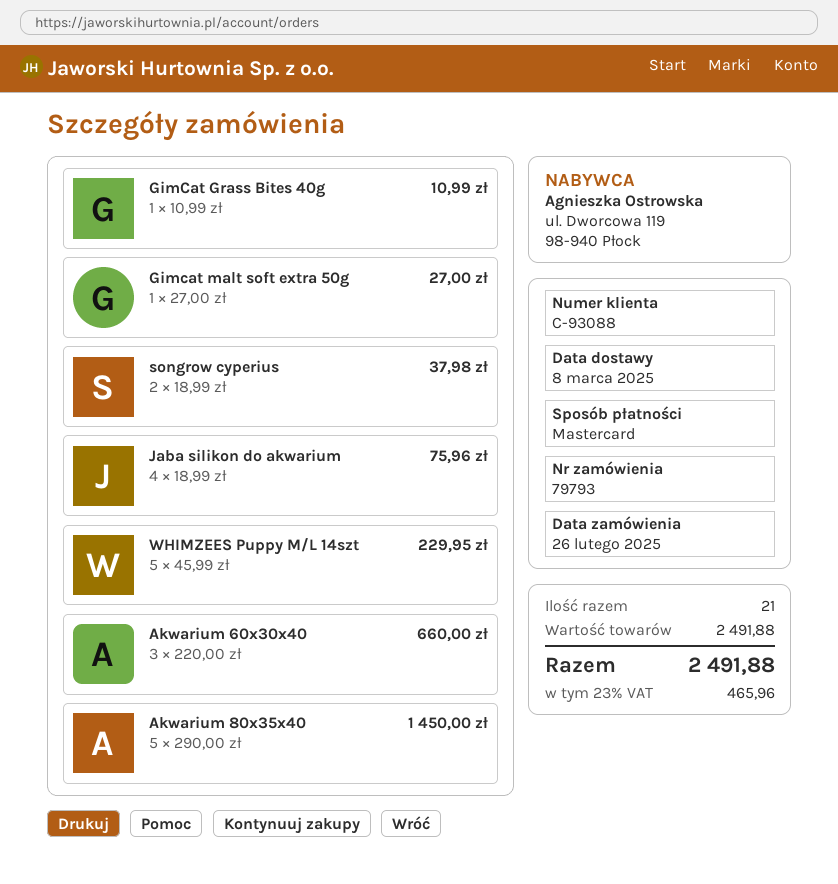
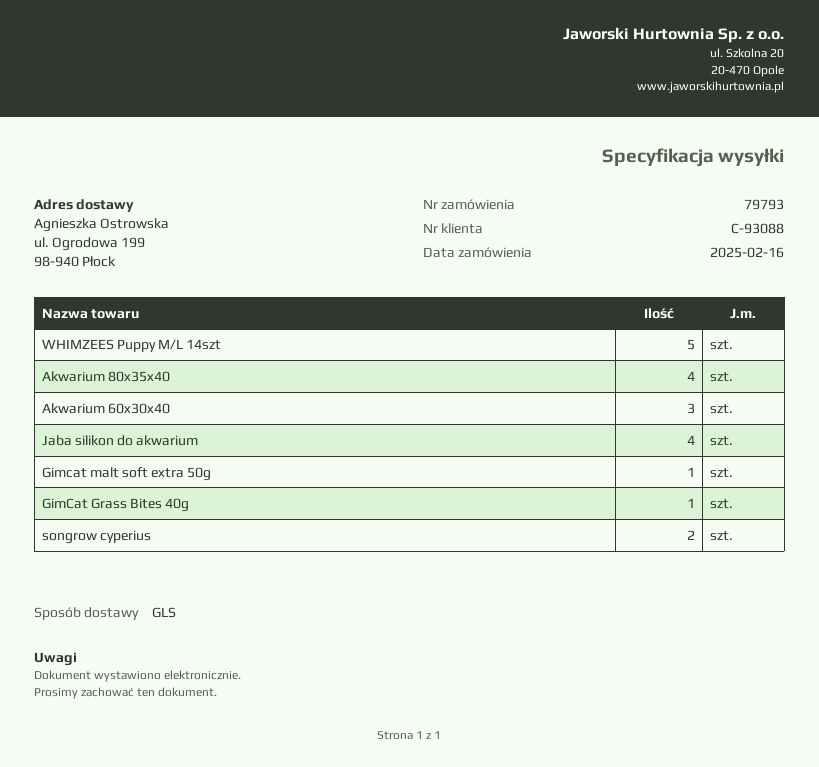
order date: 2025-02-26 -> 2025-02-16
Akwarium 80x35x40: 5 -> 4

